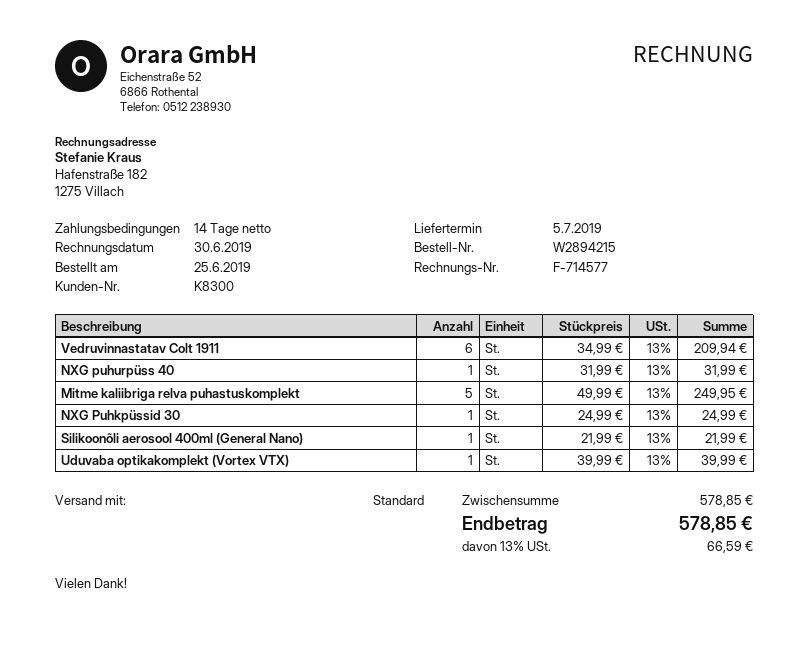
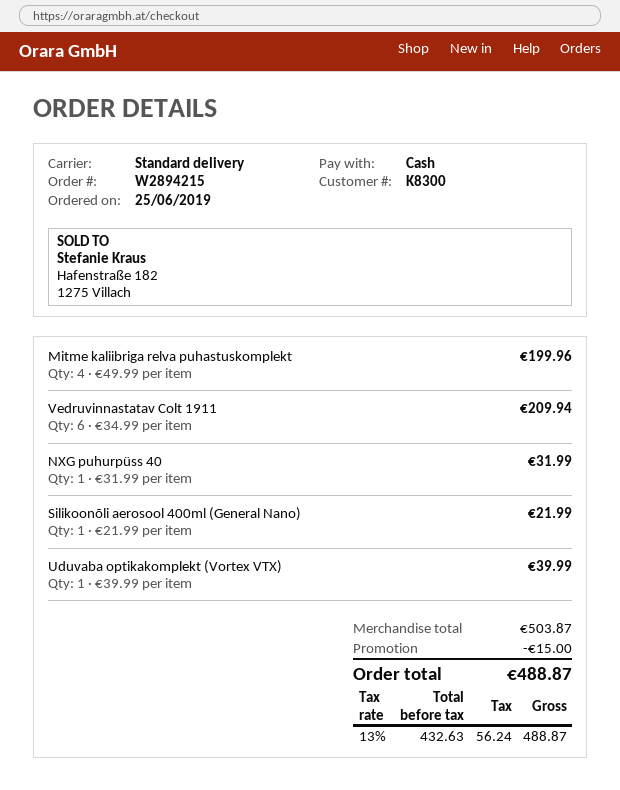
Mitme kaliibriga relva puhastuskomplekt: 5 x 49.99 = 249.95 -> 4 x 49.99 = 199.96
NXG Puhkpüssid 30: 1 x 24.99 = 24.99 -> none
subtotal: 578.85 -> 503.87
discount: none -> 15.00
tax: 13% = 66.59 -> 13% = 56.24
total: 578.85 -> 488.87

